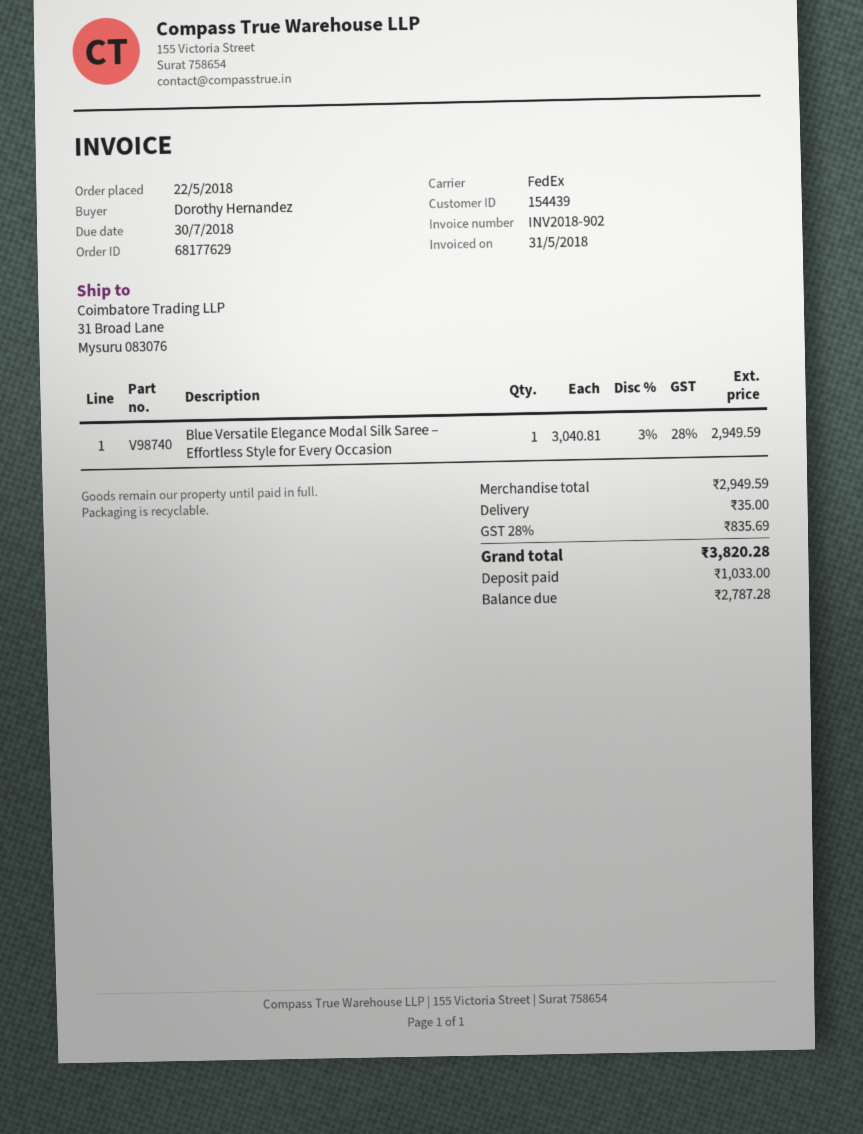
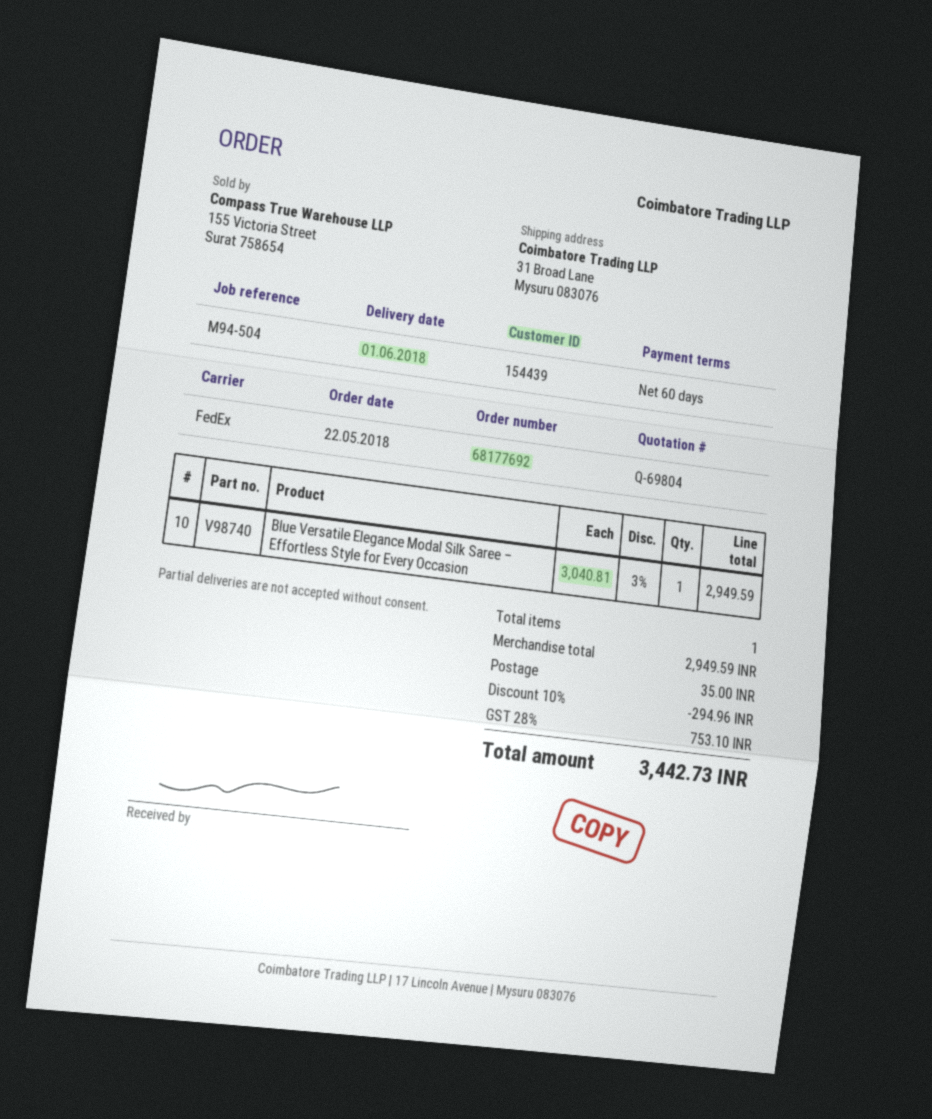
order number: 68177629 -> 68177692
discount: none -> 10% = 294.96
tax: 28% = 835.69 -> 28% = 753.10
total: 3820.28 -> 3442.73

